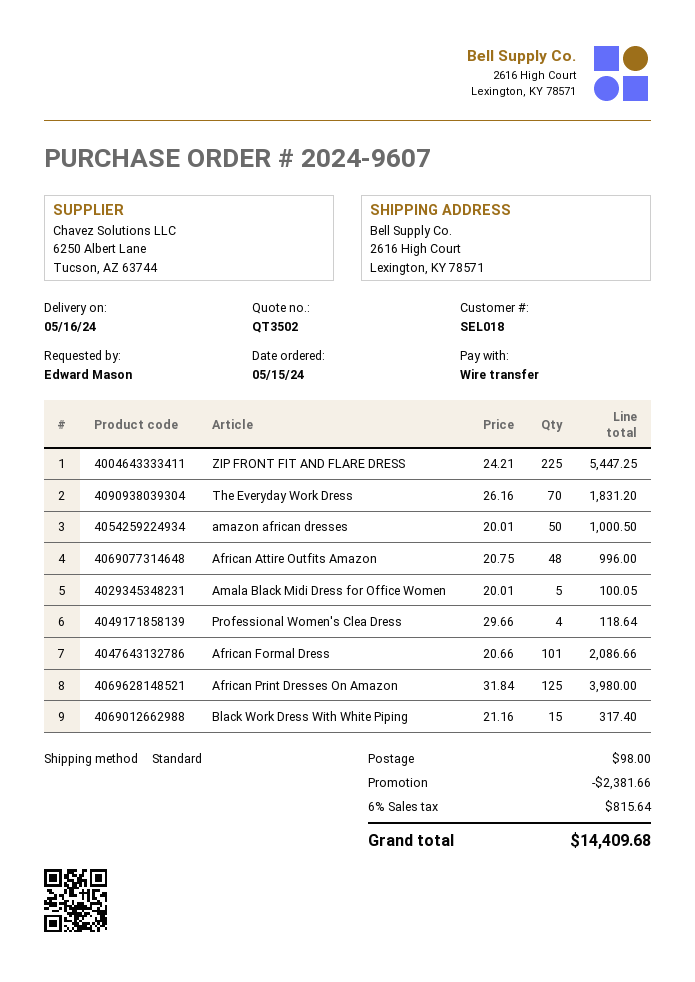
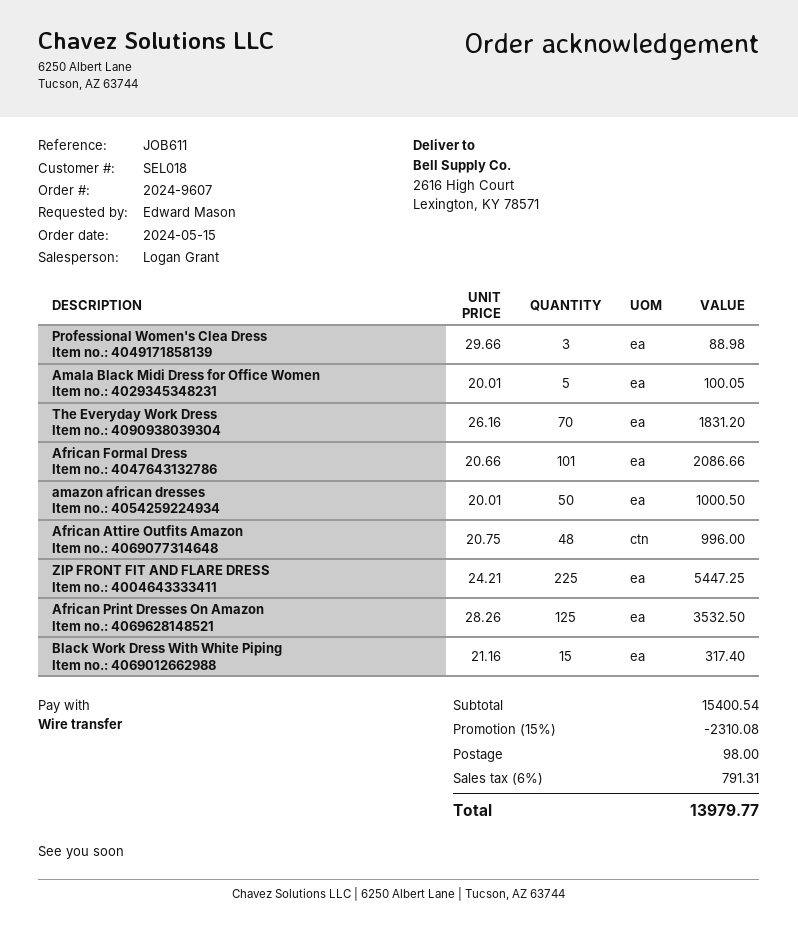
Professional Women's Clea Dress: 4 x 29.66 = 118.64 -> 3 x 29.66 = 88.98
African Print Dresses On Amazon: 125 x 31.84 = 3980.00 -> 125 x 28.26 = 3532.50
discount: 2381.66 -> 2310.08
tax: 6% = 815.64 -> 6% = 791.31
total: 14409.68 -> 13979.77

